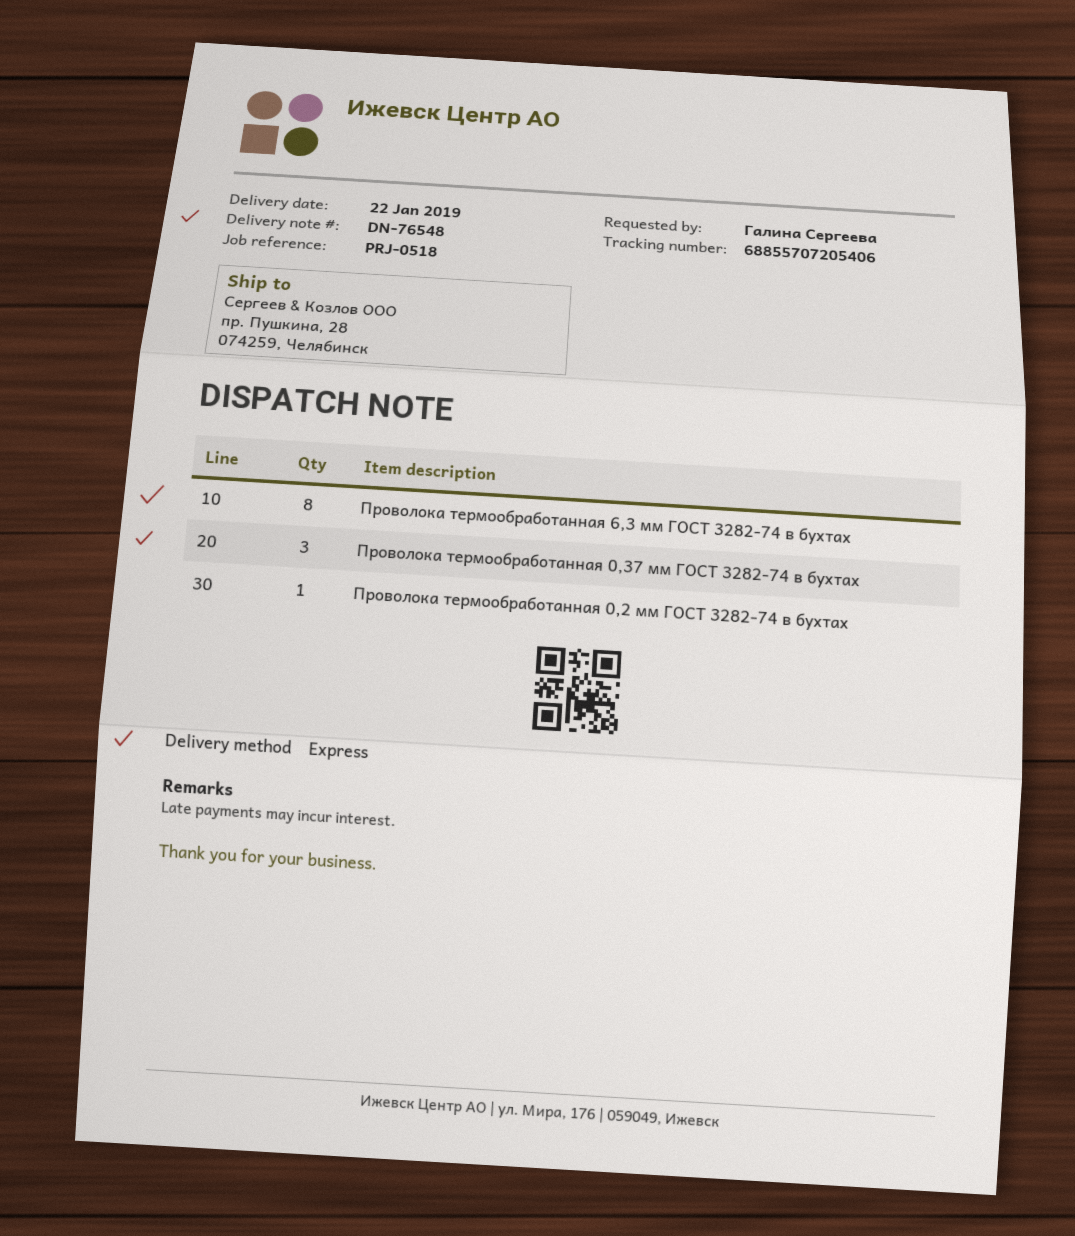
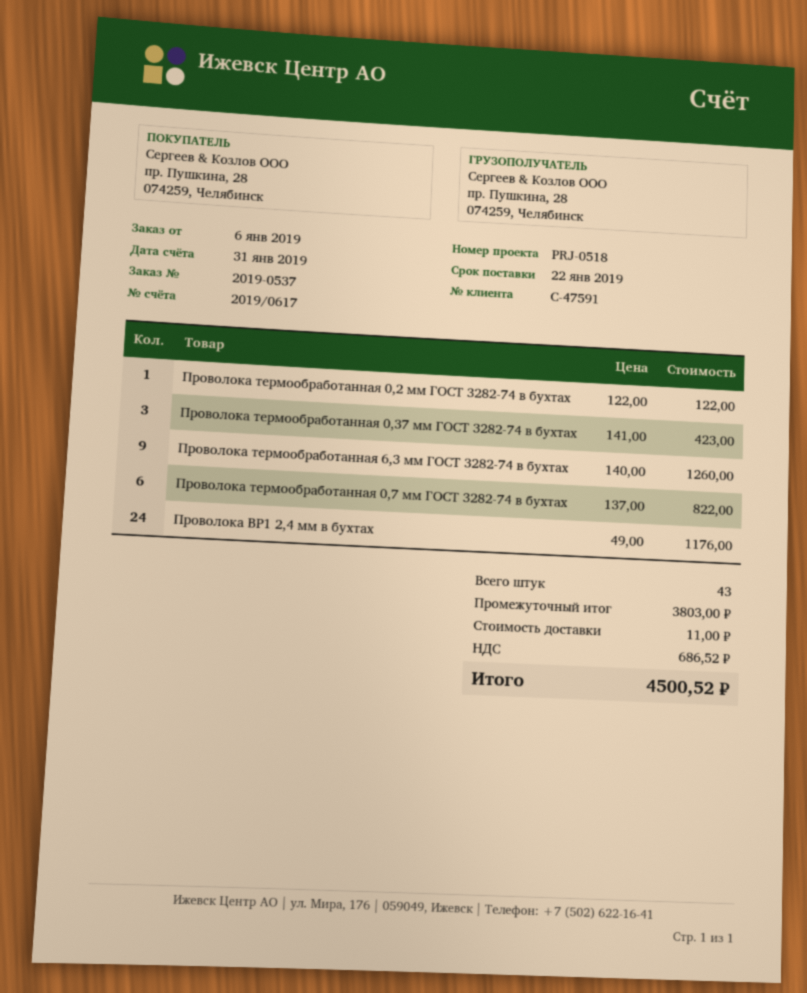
Проволока термообработанная 6,3 мм ГОСТ 3282-74 в бухтах: 8 -> 9
Проволока термообработанная 0,7 мм ГОСТ 3282-74 в бухтах: none -> 6
Проволока ВР1 2,4 мм в бухтах: none -> 24

